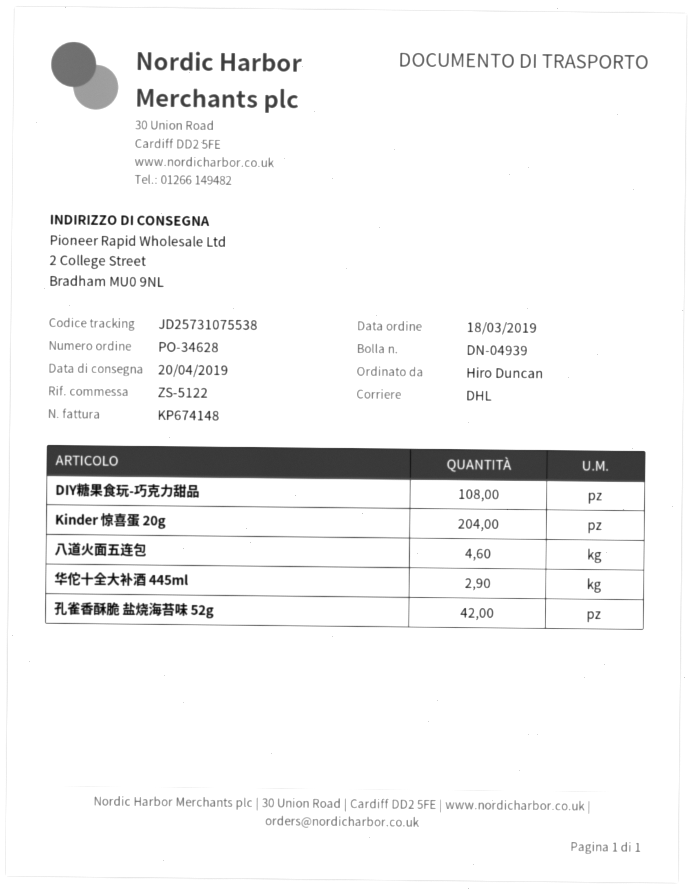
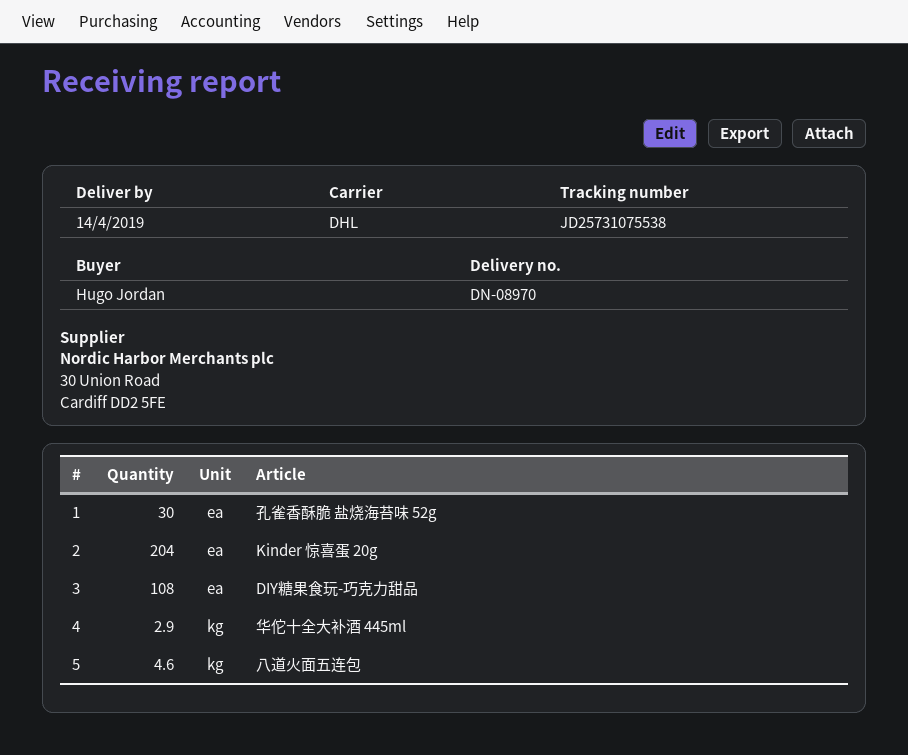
delivery note number: DN-04939 -> DN-08970
delivery date: 2019-04-20 -> 2019-04-14
ordered by: Hiro Duncan -> Hugo Jordan
孔雀香酥脆 盐烧海苔味 52g: 42 -> 30

